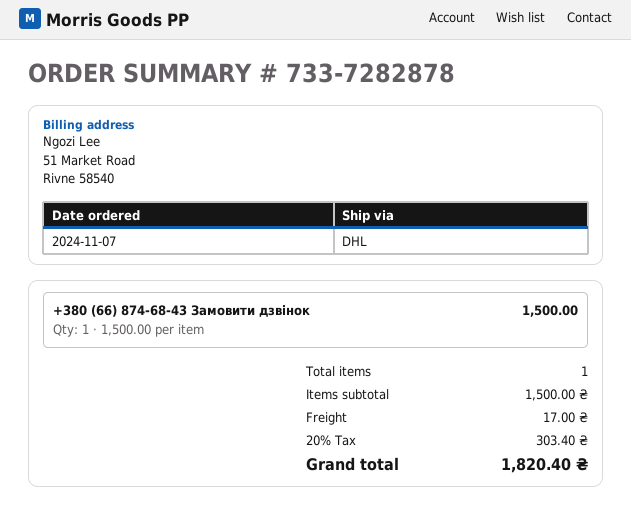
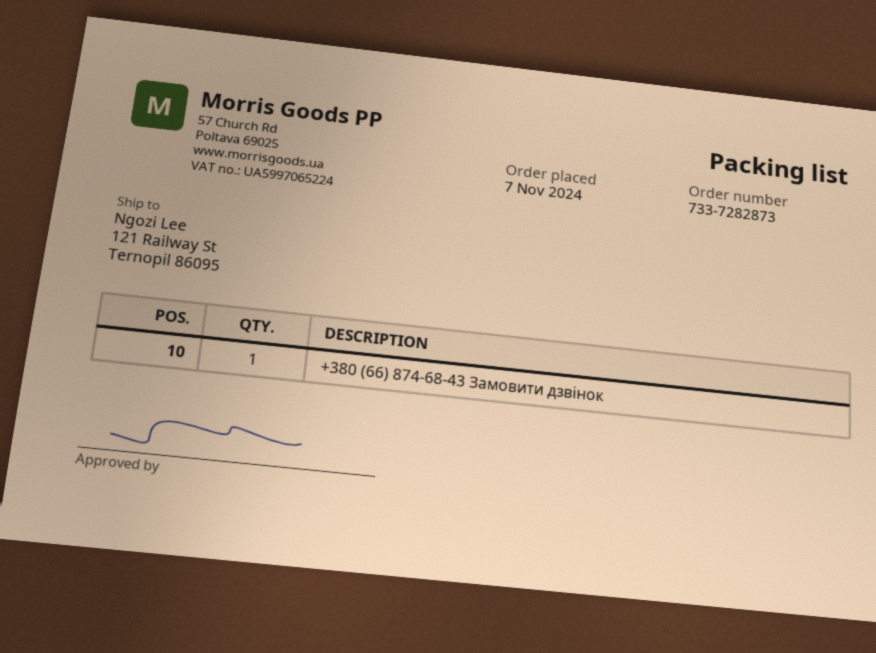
order number: 733-7282878 -> 733-7282873

